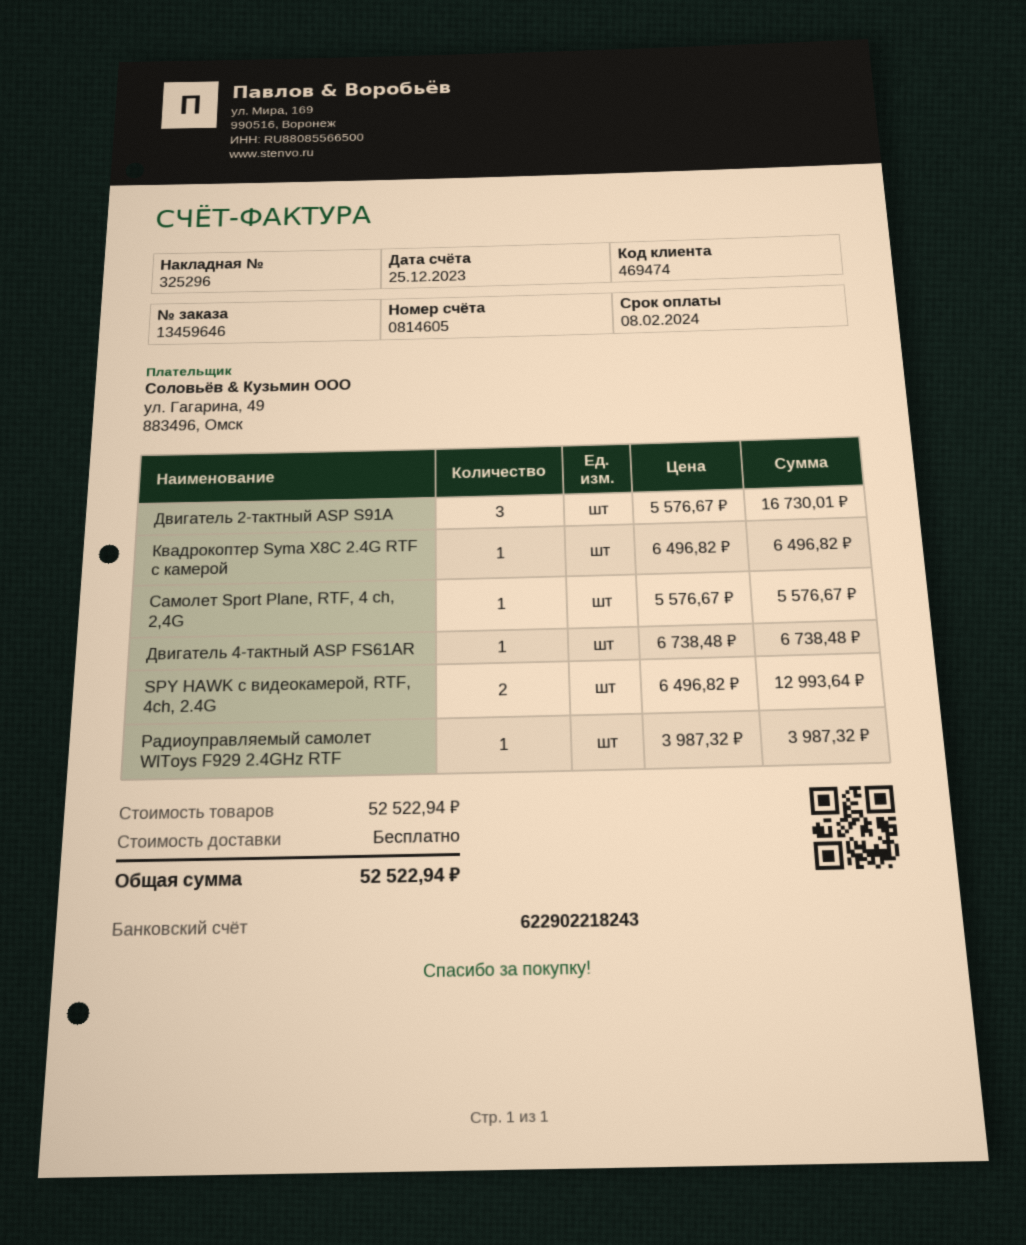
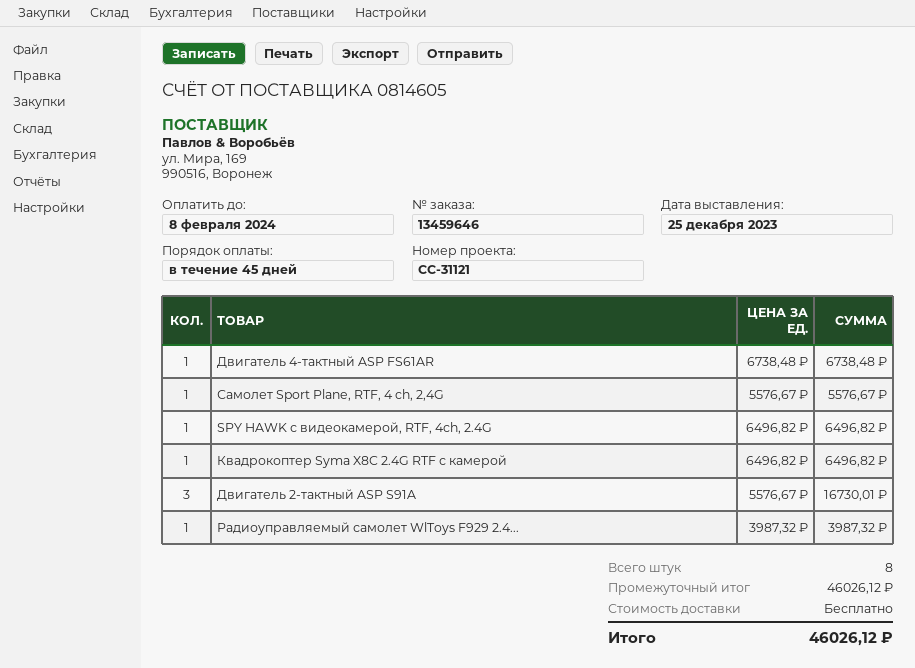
SPY HAWK с видеокамерой, RTF, 4ch, 2.4G: 2 x 6496.82 = 12993.64 -> 1 x 6496.82 = 6496.82
subtotal: 52522.94 -> 46026.12
total: 52522.94 -> 46026.12

